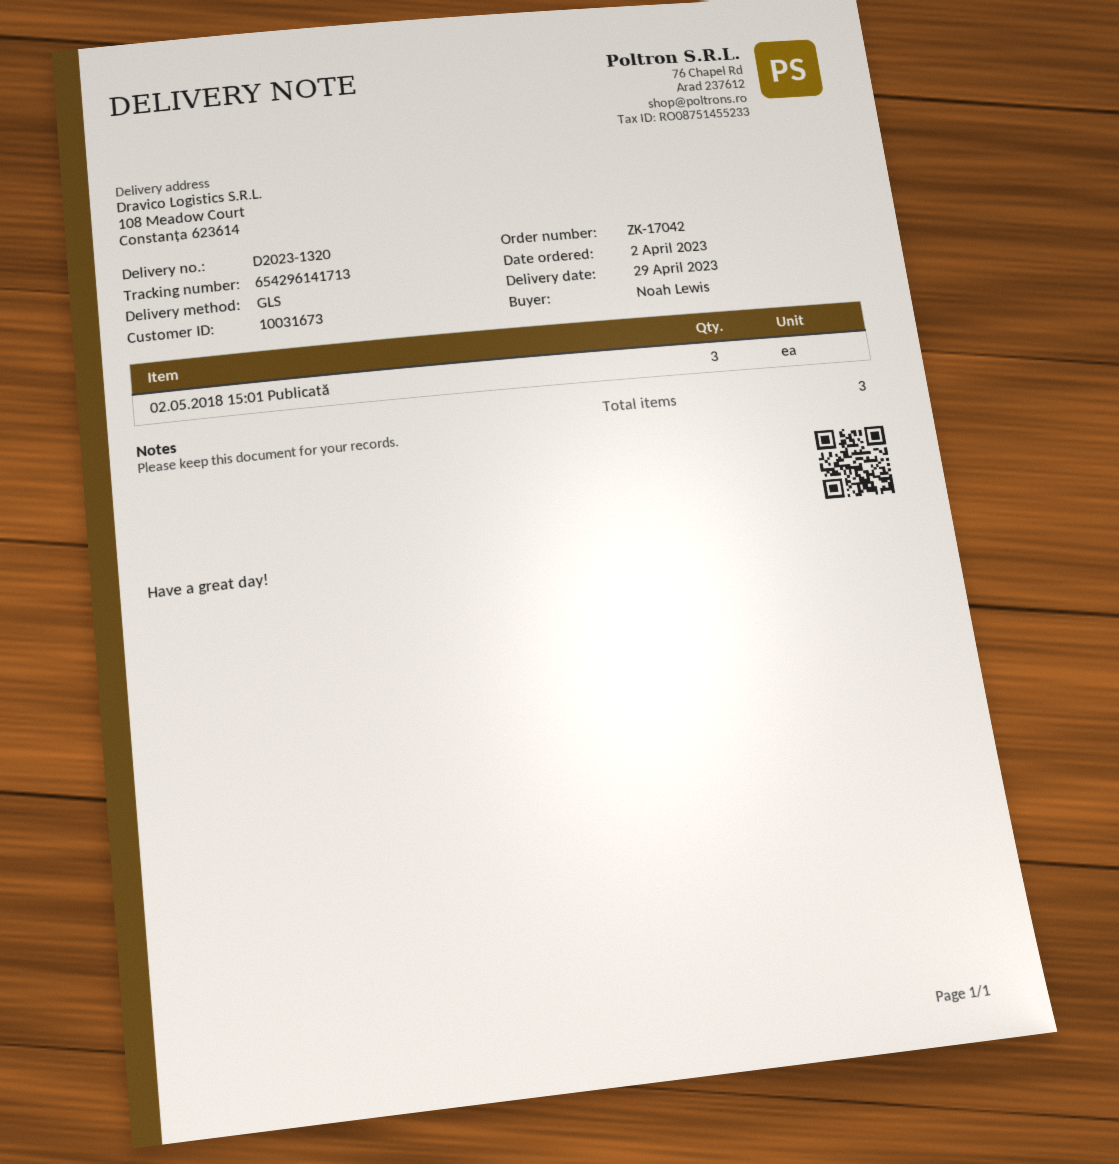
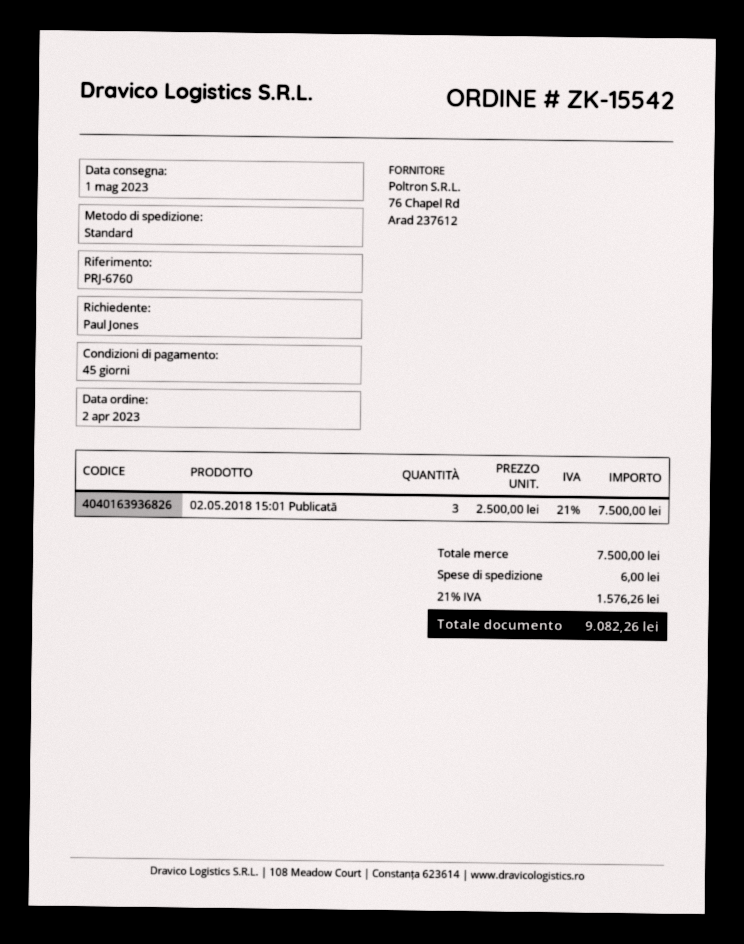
order number: ZK-17042 -> ZK-15542
delivery date: 2023-04-29 -> 2023-05-01
ordered by: Noah Lewis -> Paul Jones
shipping method: GLS -> standard

